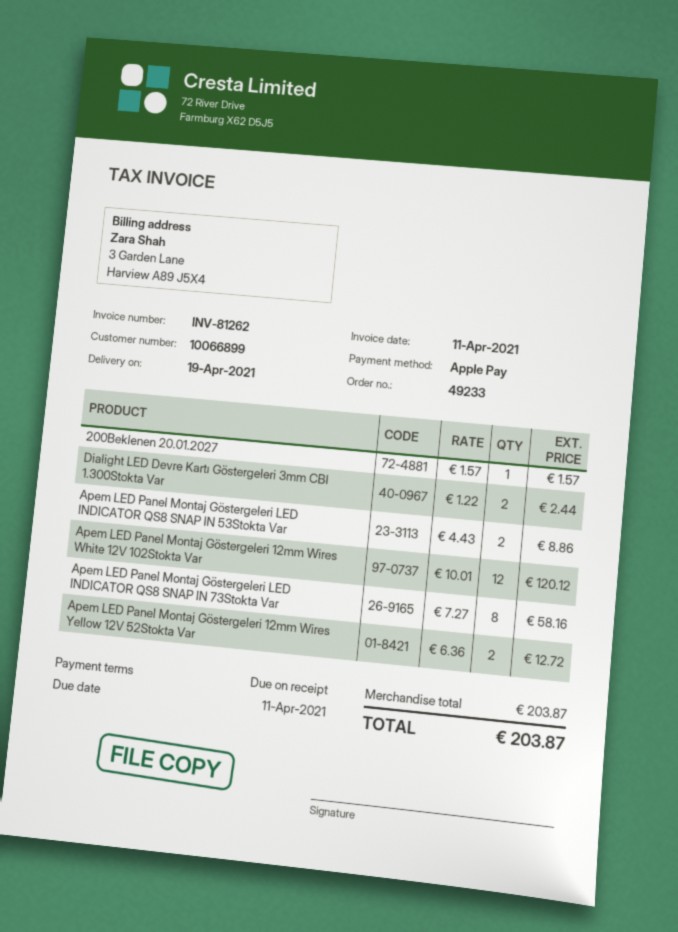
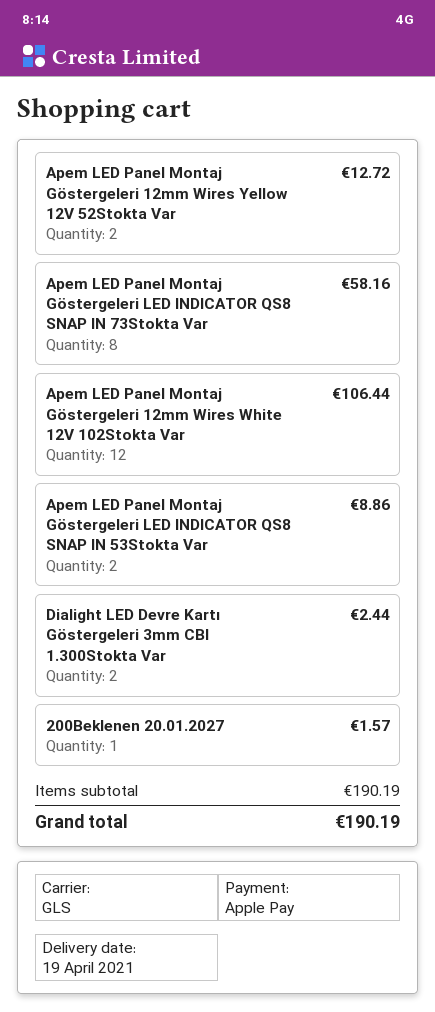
Apem LED Panel Montaj Göstergeleri 12mm Wires White 12V 102Stokta Var: 12 for 120.12 -> 12 for 106.44
subtotal: 203.87 -> 190.19
total: 203.87 -> 190.19

